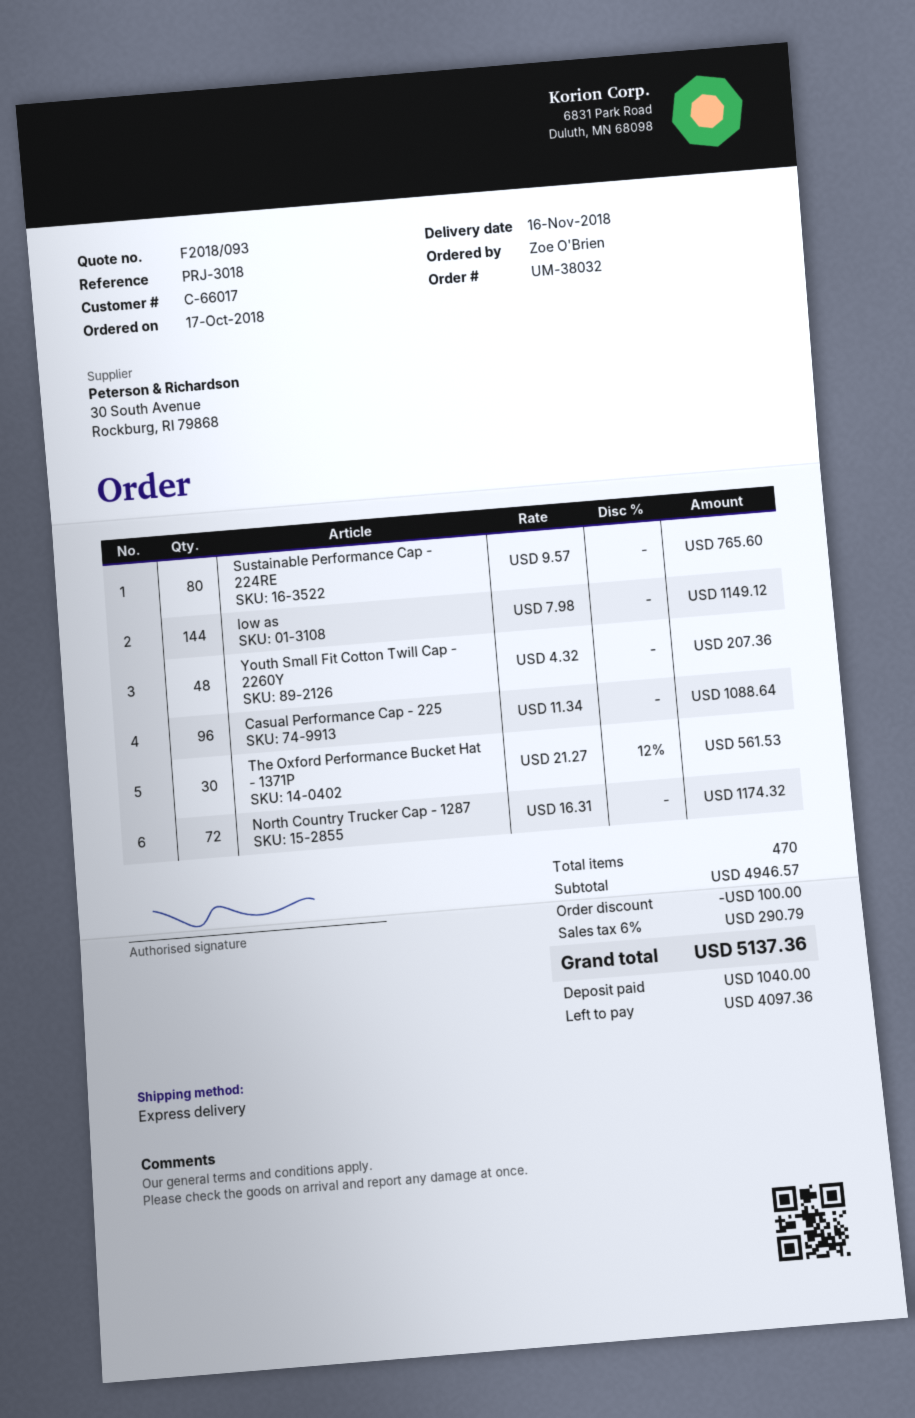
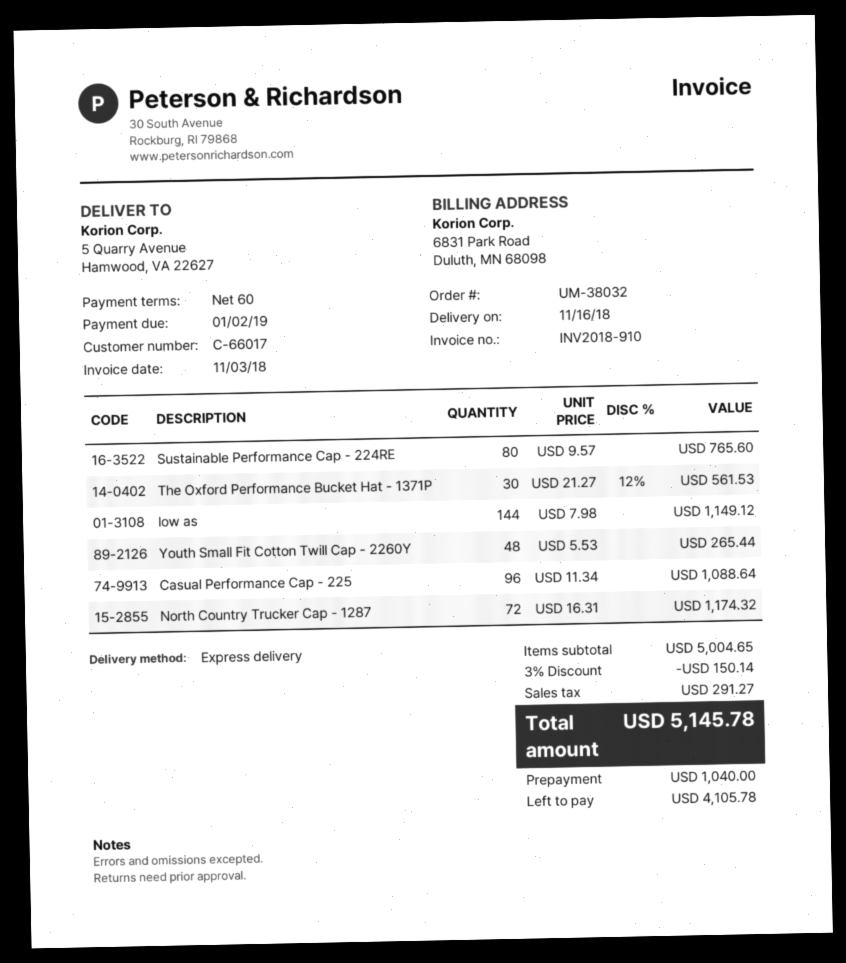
Youth Small Fit Cotton Twill Cap - 2260Y: 48 x 4.32 = 207.36 -> 48 x 5.53 = 265.44
subtotal: 4946.57 -> 5004.65
discount: 100.00 -> 150.14
tax: 290.79 -> 291.27
total: 5137.36 -> 5145.78
balance: 4097.36 -> 4105.78

